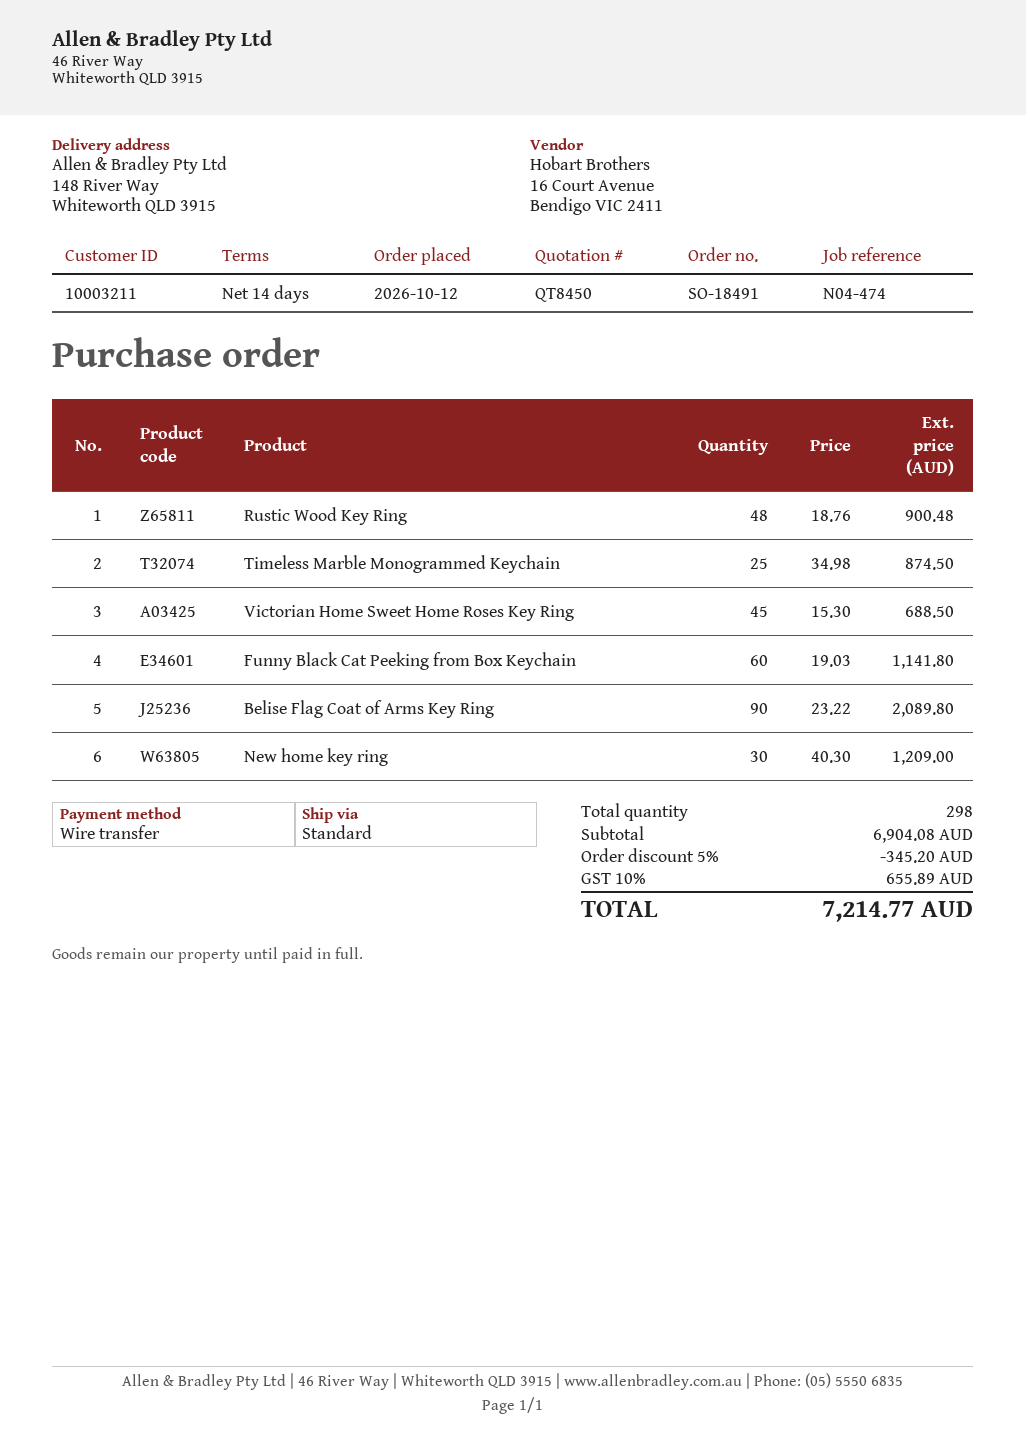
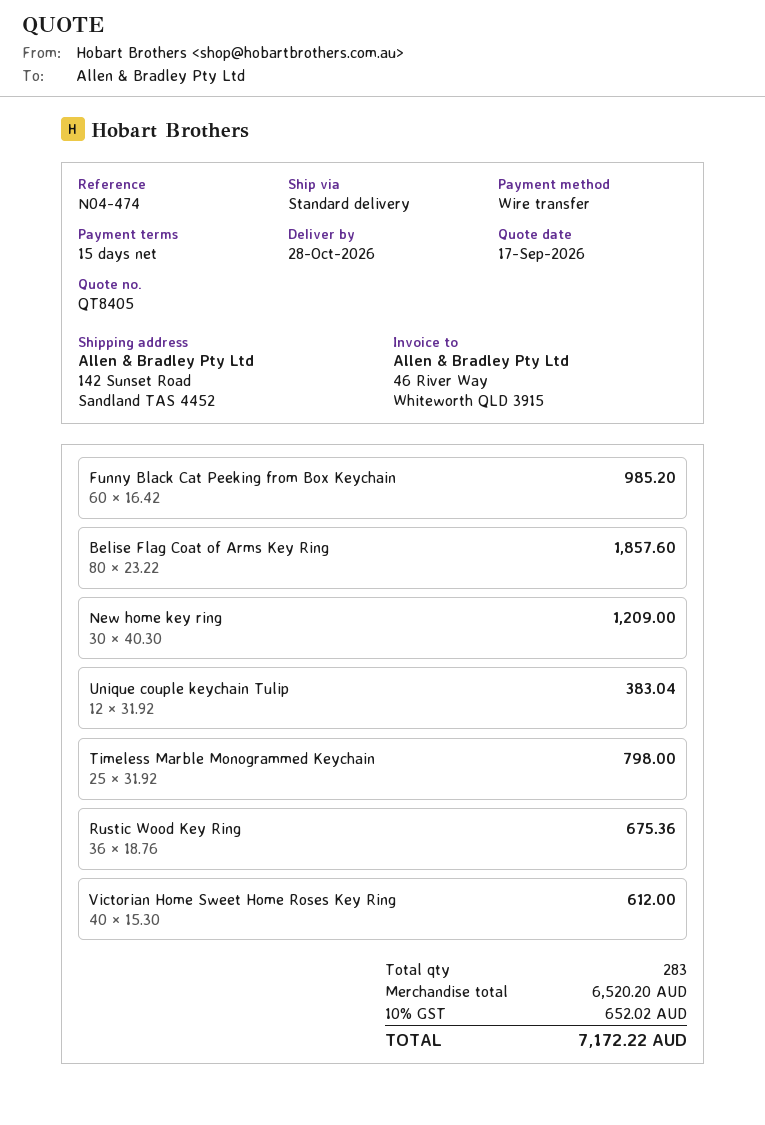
quote number: QT8450 -> QT8405
payment terms: 14 days -> 15 days
ship to: 148 River Way, Whiteworth QLD 3915 -> 142 Sunset Road, Sandland TAS 4452
Rustic Wood Key Ring: 48 x 18.76 = 900.48 -> 36 x 18.76 = 675.36
Timeless Marble Monogrammed Keychain: 25 x 34.98 = 874.50 -> 25 x 31.92 = 798.00
Victorian Home Sweet Home Roses Key Ring: 45 x 15.30 = 688.50 -> 40 x 15.30 = 612.00
Funny Black Cat Peeking from Box Keychain: 60 x 19.03 = 1141.80 -> 60 x 16.42 = 985.20
Belise Flag Coat of Arms Key Ring: 90 x 23.22 = 2089.80 -> 80 x 23.22 = 1857.60
Unique couple keychain Tulip: none -> 12 x 31.92 = 383.04
total quantity: 298 -> 283
subtotal: 6904.08 -> 6520.20
discount: 5% = 345.20 -> none
tax: 10% = 655.89 -> 10% = 652.02
total: 7214.77 -> 7172.22

